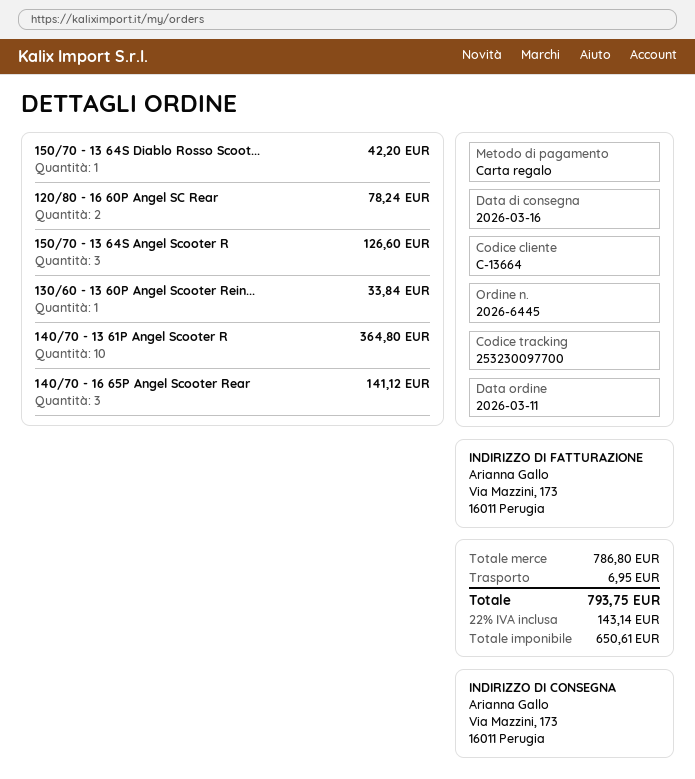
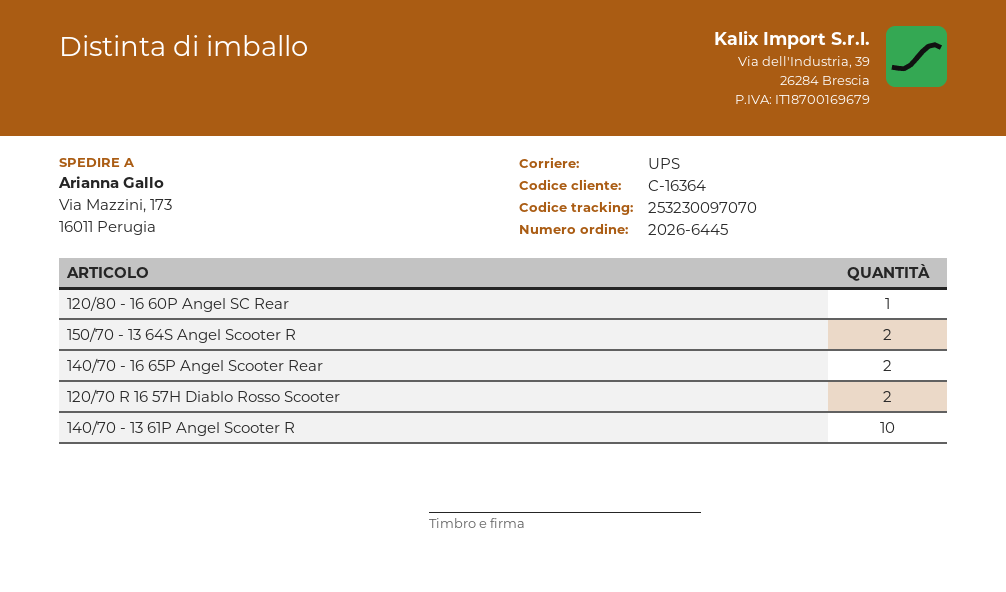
customer number: C-13664 -> C-16364
tracking number: 253230097700 -> 253230097070
150/70 - 13 64S Diablo Rosso Scoot...: 1 -> none
120/80 - 16 60P Angel SC Rear: 2 -> 1
150/70 - 13 64S Angel Scooter R: 3 -> 2
130/60 - 13 60P Angel Scooter Rein...: 1 -> none
140/70 - 16 65P Angel Scooter Rear: 3 -> 2
120/70 R 16 57H Diablo Rosso Scooter: none -> 2

